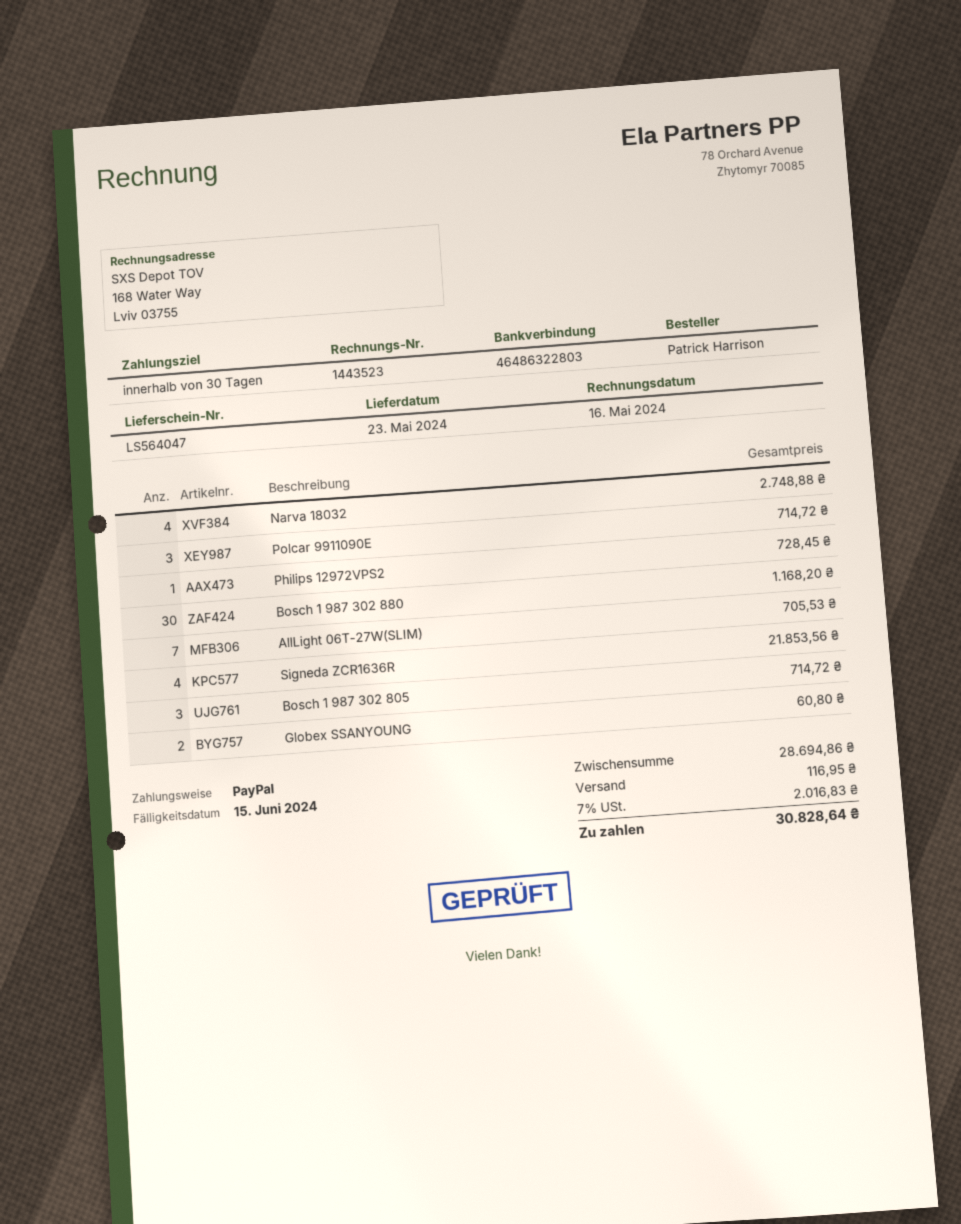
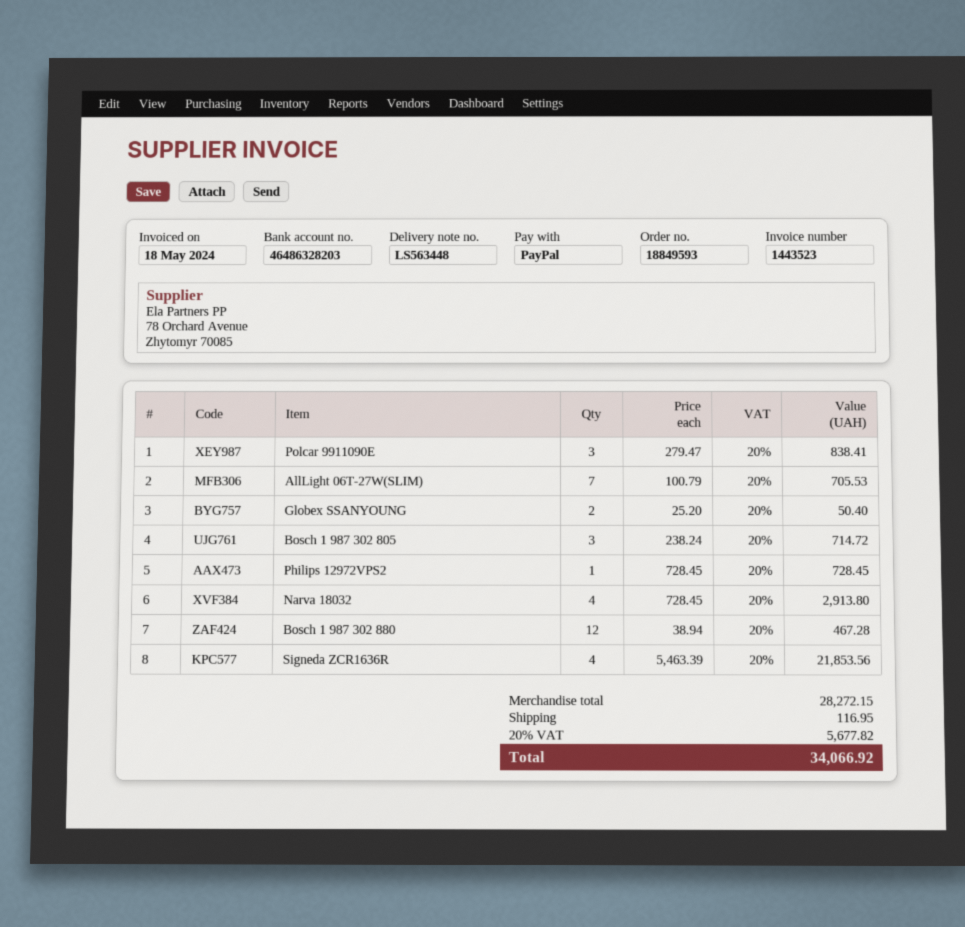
delivery note number: LS564047 -> LS563448
invoice date: 2024-05-16 -> 2024-05-18
bank account: 46486322803 -> 46486328203
Narva 18032: 4 for 2748.88 -> 4 for 2913.80
Polcar 9911090E: 3 for 714.72 -> 3 for 838.41
Bosch 1 987 302 880: 30 for 1168.20 -> 12 for 467.28
Globex SSANYOUNG: 2 for 60.80 -> 2 for 50.40
subtotal: 28694.86 -> 28272.15
tax: 7% = 2016.83 -> 20% = 5677.82
total: 30828.64 -> 34066.92

